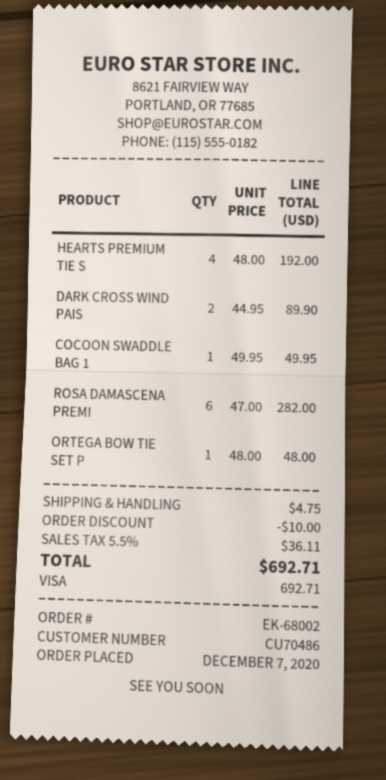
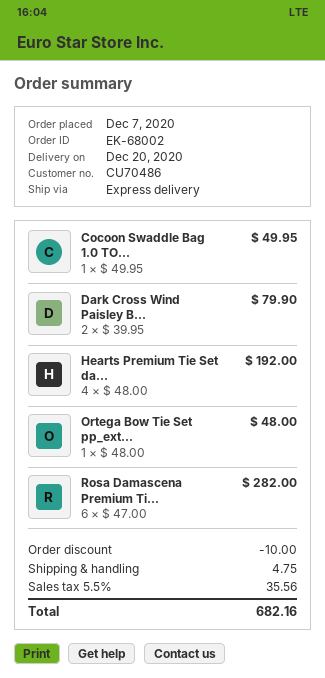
DARK CROSS WIND PAIS: 2 x 44.95 = 89.90 -> 2 x 39.95 = 79.90
tax: 5.5% = 36.11 -> 5.5% = 35.56
total: 692.71 -> 682.16

